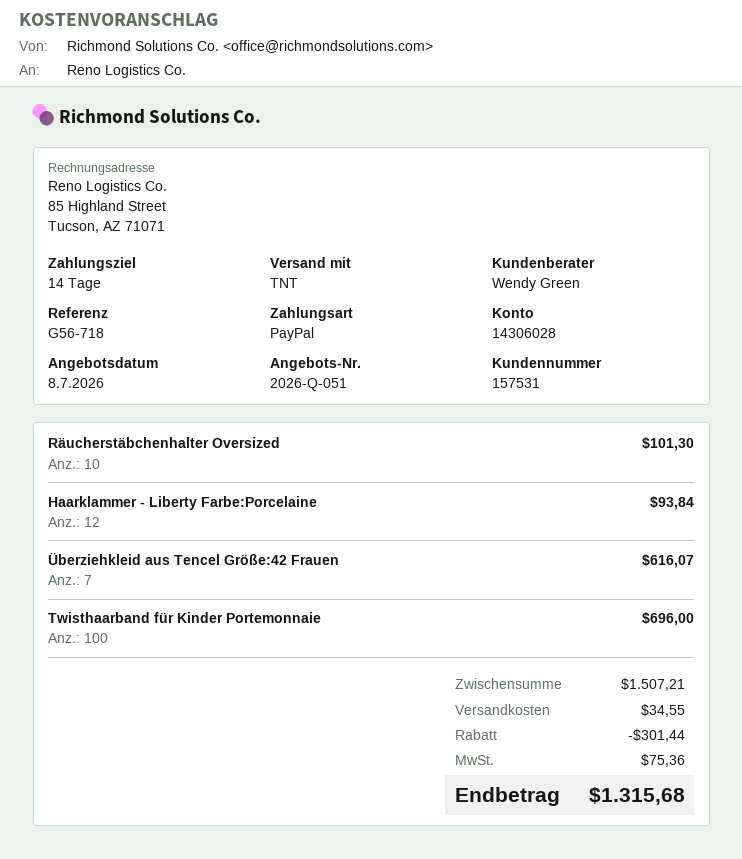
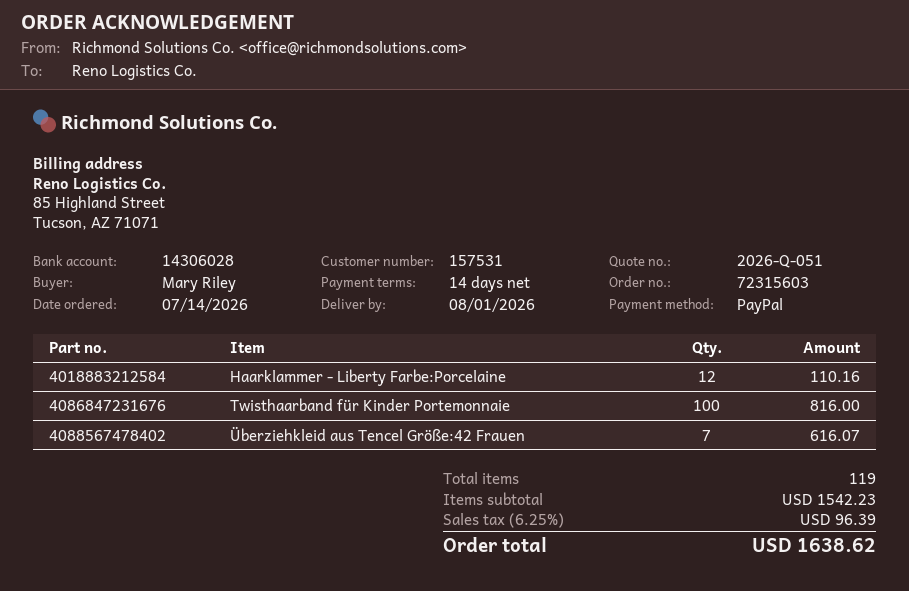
Räucherstäbchenhalter Oversized: 10 for 101.30 -> none
Haarklammer - Liberty Farbe:Porcelaine: 12 for 93.84 -> 12 for 110.16
Twisthaarband für Kinder Portemonnaie: 100 for 696.00 -> 100 for 816.00
subtotal: 1507.21 -> 1542.23
discount: 301.44 -> none
shipping: 34.55 -> none
tax: 75.36 -> 96.39
total: 1315.68 -> 1638.62

